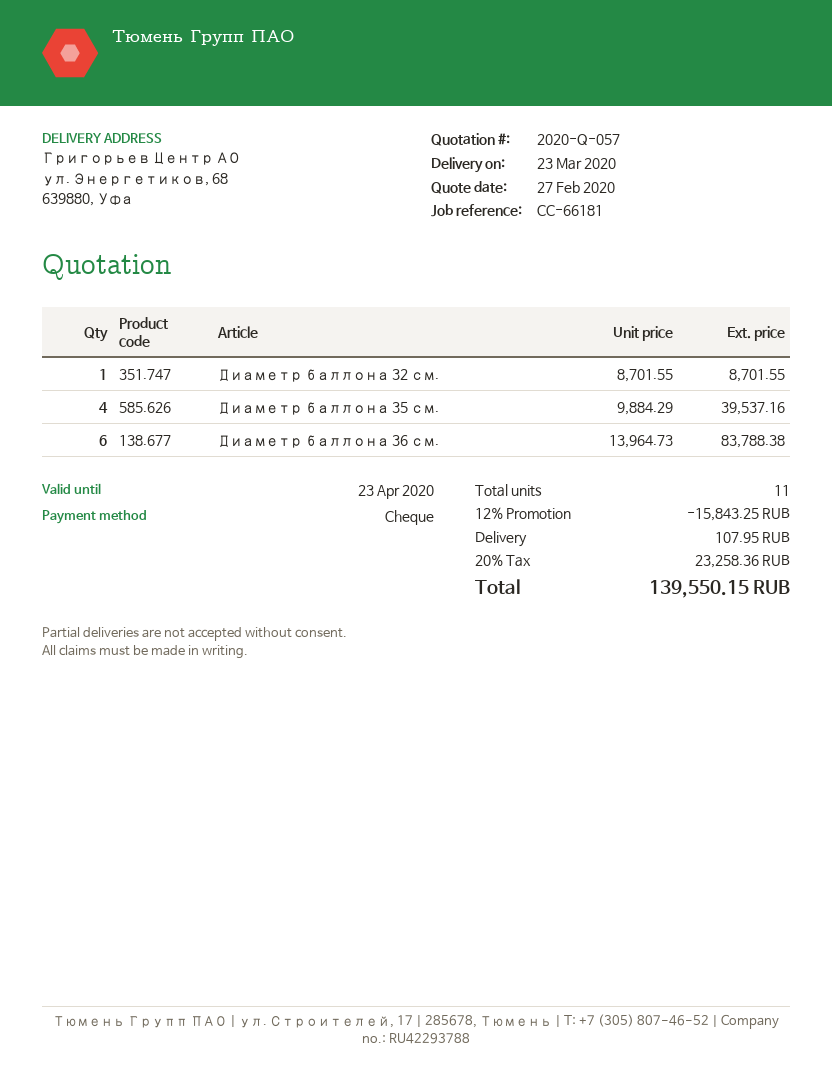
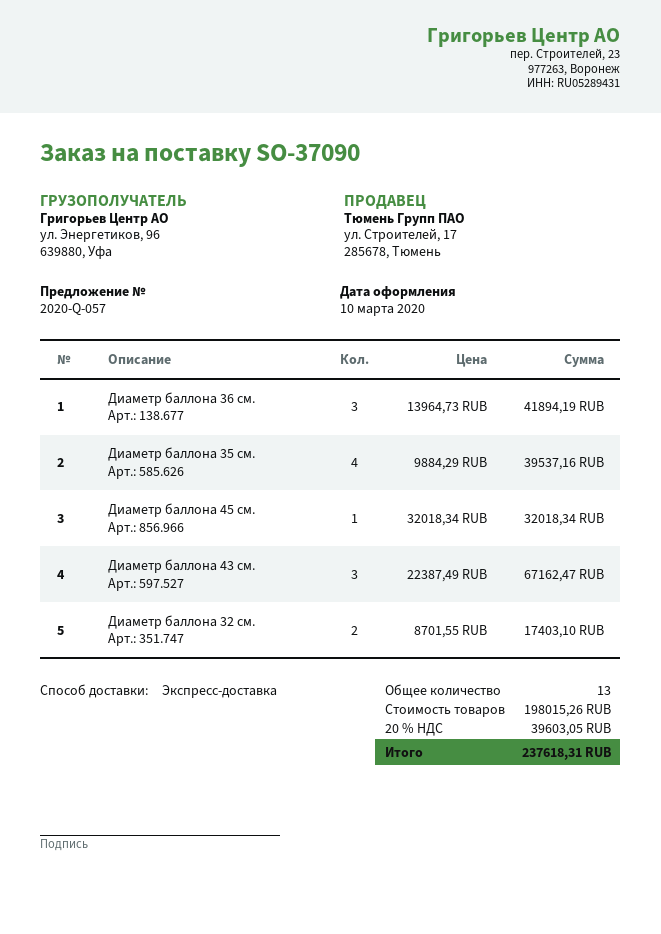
ship to: ул. Энергетиков, 68, 639880, Уфа -> ул. Энергетиков, 96, 639880, Уфа
Диаметр баллона 32 см.: 1 x 8701.55 = 8701.55 -> 2 x 8701.55 = 17403.10
Диаметр баллона 36 см.: 6 x 13964.73 = 83788.38 -> 3 x 13964.73 = 41894.19
Диаметр баллона 45 см.: none -> 1 x 32018.34 = 32018.34
Диаметр баллона 43 см.: none -> 3 x 22387.49 = 67162.47
total quantity: 11 -> 13
discount: 12% = 15843.25 -> none
shipping: 107.95 -> none
tax: 20% = 23258.36 -> 20% = 39603.05
total: 139550.15 -> 237618.31

